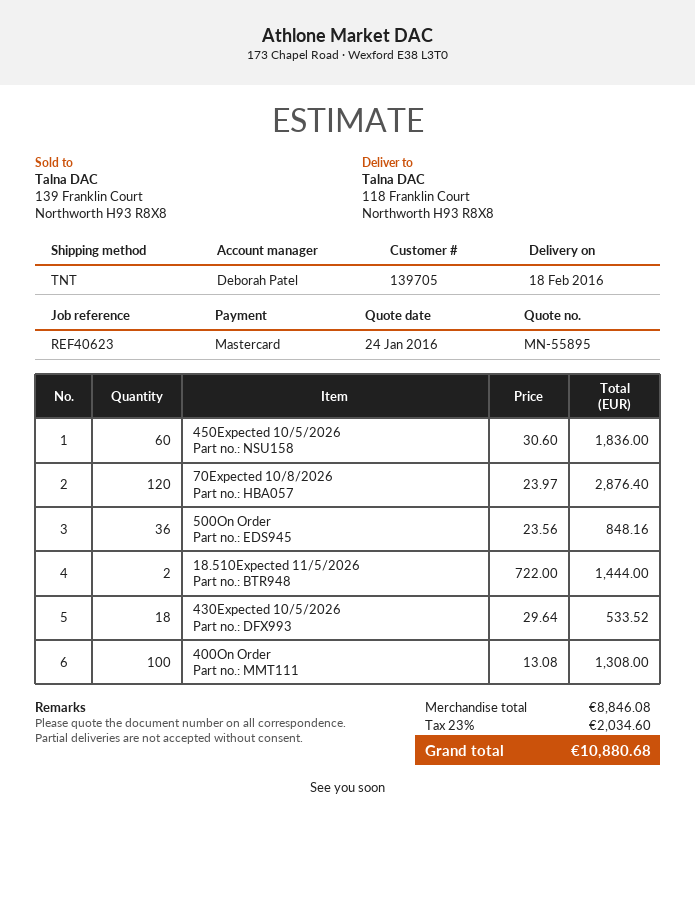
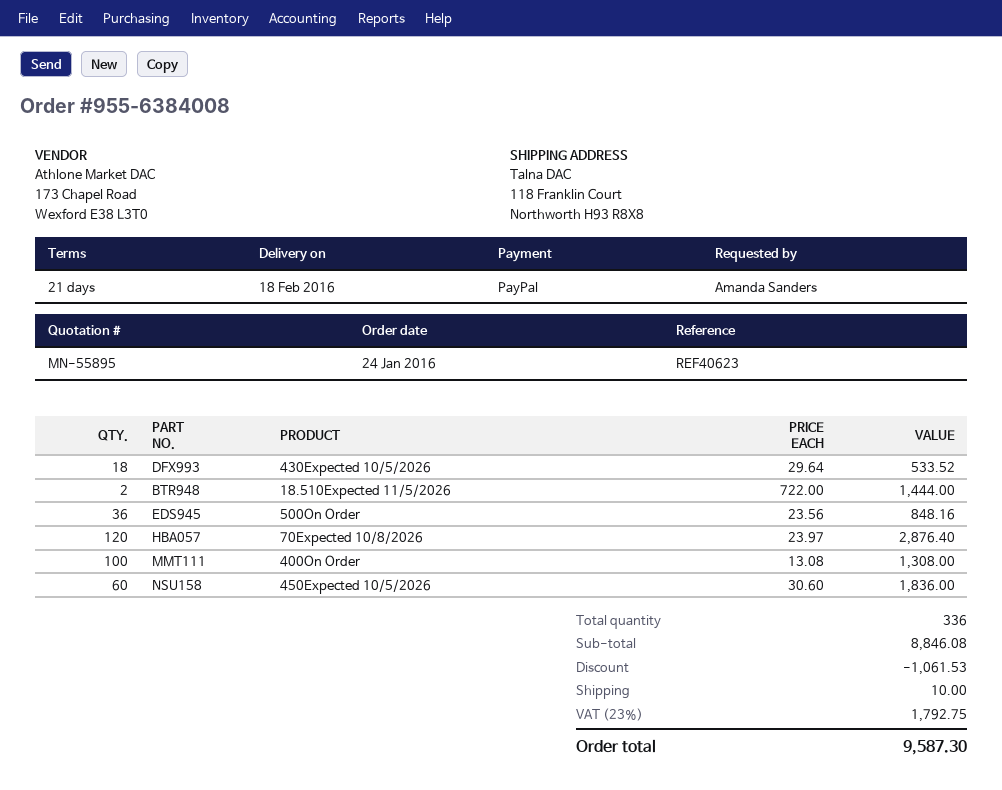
payment method: Mastercard -> PayPal
discount: none -> 1061.53
shipping: none -> 10.00
tax: 23% = 2034.60 -> 23% = 1792.75
total: 10880.68 -> 9587.30

